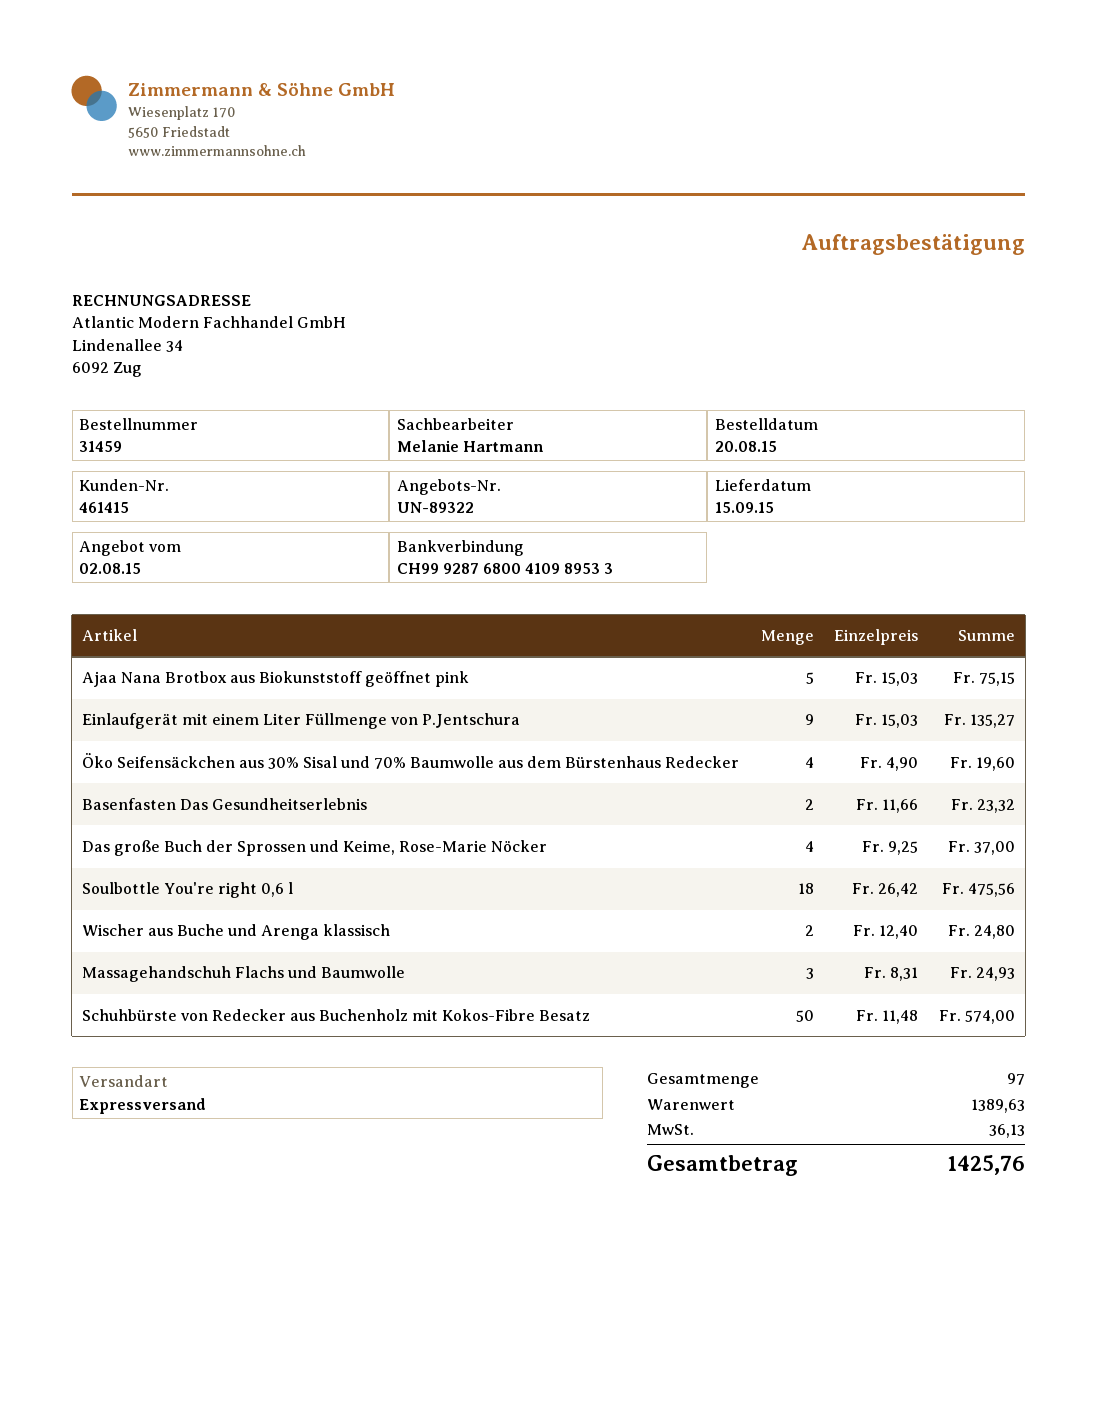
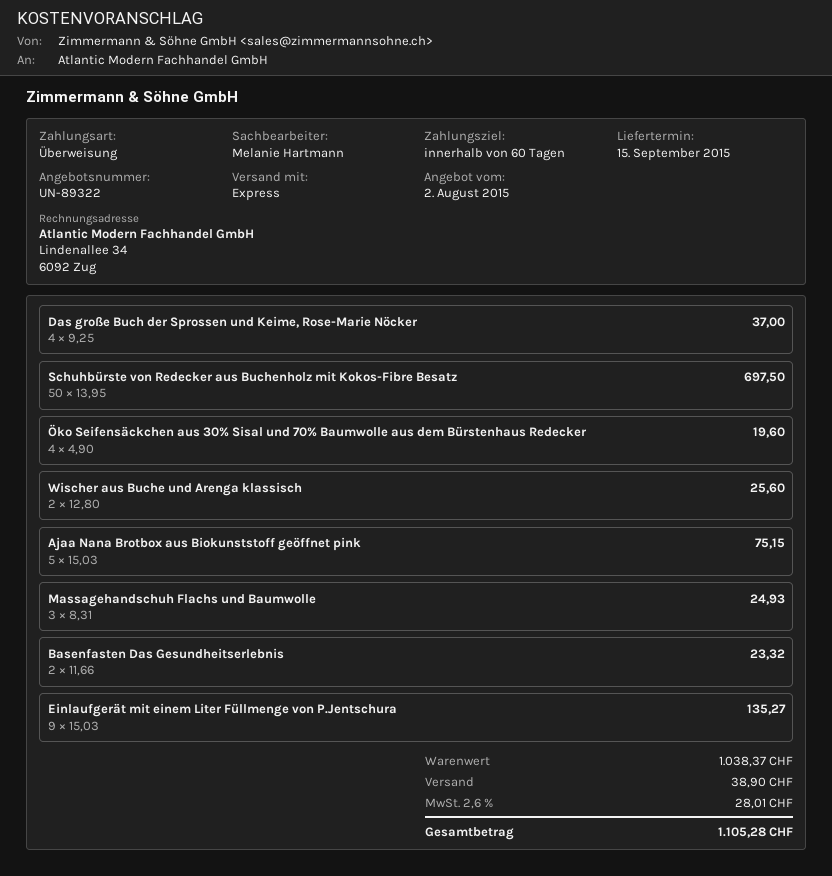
Soulbottle You're right 0,6 l: 18 x 26.42 = 475.56 -> none
Wischer aus Buche und Arenga klassisch: 2 x 12.40 = 24.80 -> 2 x 12.80 = 25.60
Schuhbürste von Redecker aus Buchenholz mit Kokos-Fibre Besatz: 50 x 11.48 = 574.00 -> 50 x 13.95 = 697.50
subtotal: 1389.63 -> 1038.37
shipping: none -> 38.90
tax: 36.13 -> 28.01
total: 1425.76 -> 1105.28

